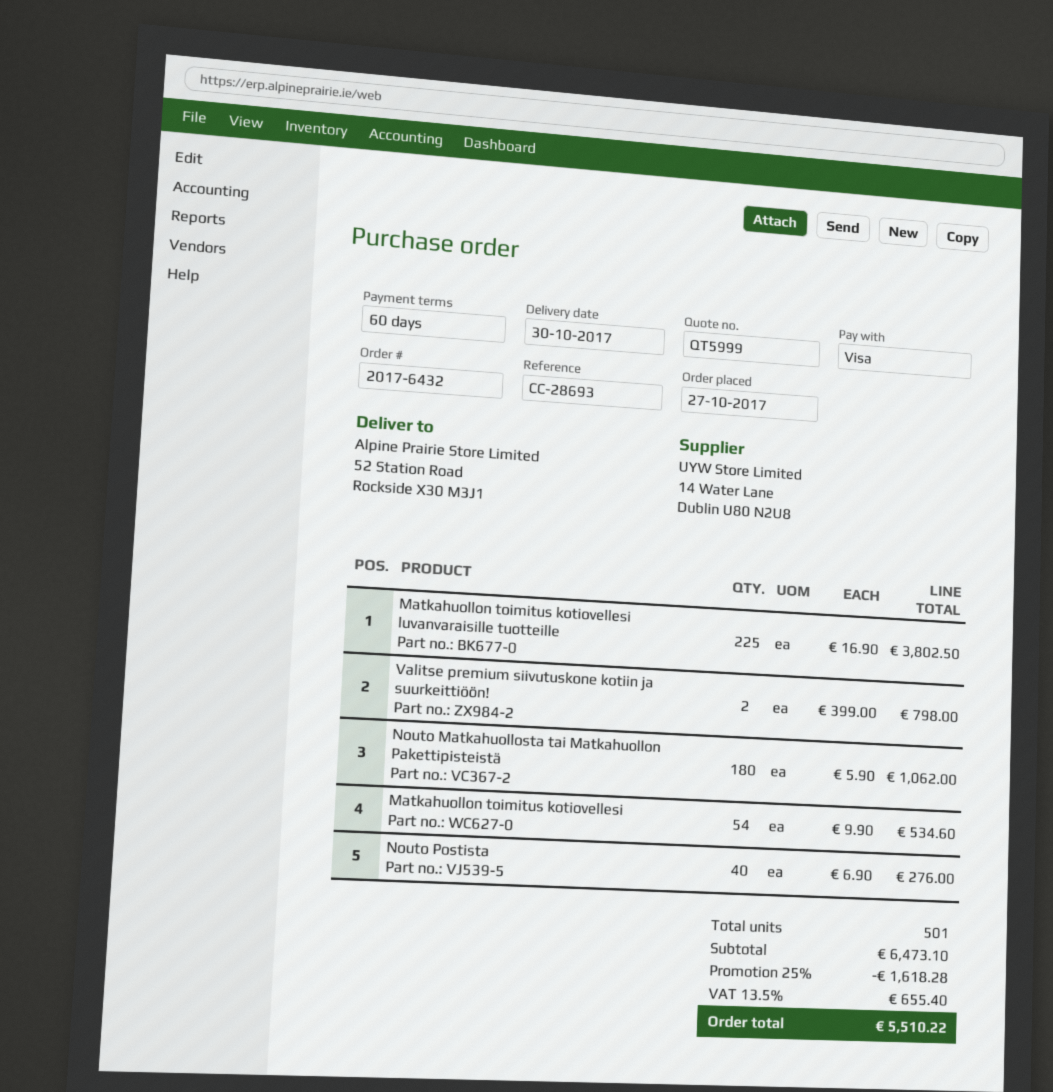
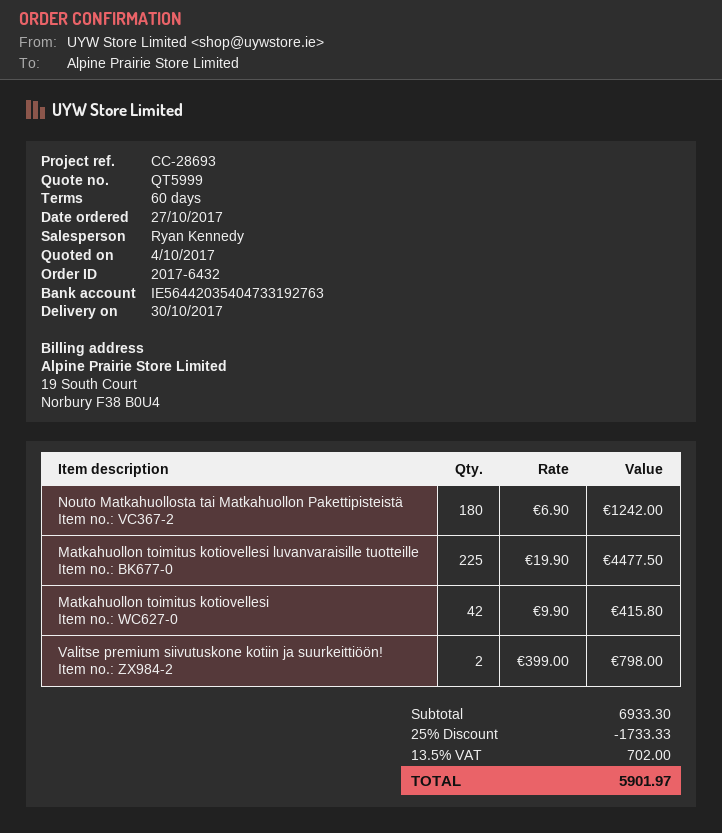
Matkahuollon toimitus kotiovellesi luvanvaraisille tuotteille: 225 x 16.90 = 3802.50 -> 225 x 19.90 = 4477.50
Nouto Matkahuollosta tai Matkahuollon Pakettipisteistä: 180 x 5.90 = 1062.00 -> 180 x 6.90 = 1242.00
Matkahuollon toimitus kotiovellesi: 54 x 9.90 = 534.60 -> 42 x 9.90 = 415.80
Nouto Postista: 40 x 6.90 = 276.00 -> none
subtotal: 6473.10 -> 6933.30
discount: 25% = 1618.28 -> 25% = 1733.33
tax: 13.5% = 655.40 -> 13.5% = 702.00
total: 5510.22 -> 5901.97

